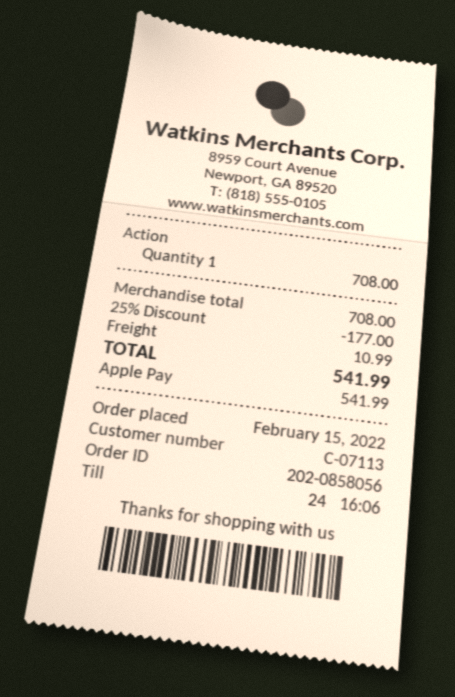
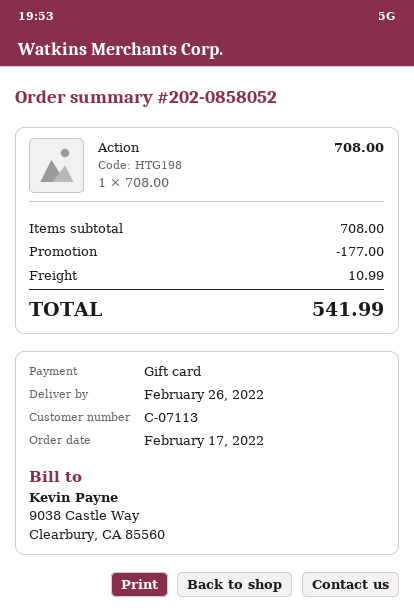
order number: 202-0858056 -> 202-0858052
order date: 2022-02-15 -> 2022-02-17
payment method: Apple Pay -> gift card

